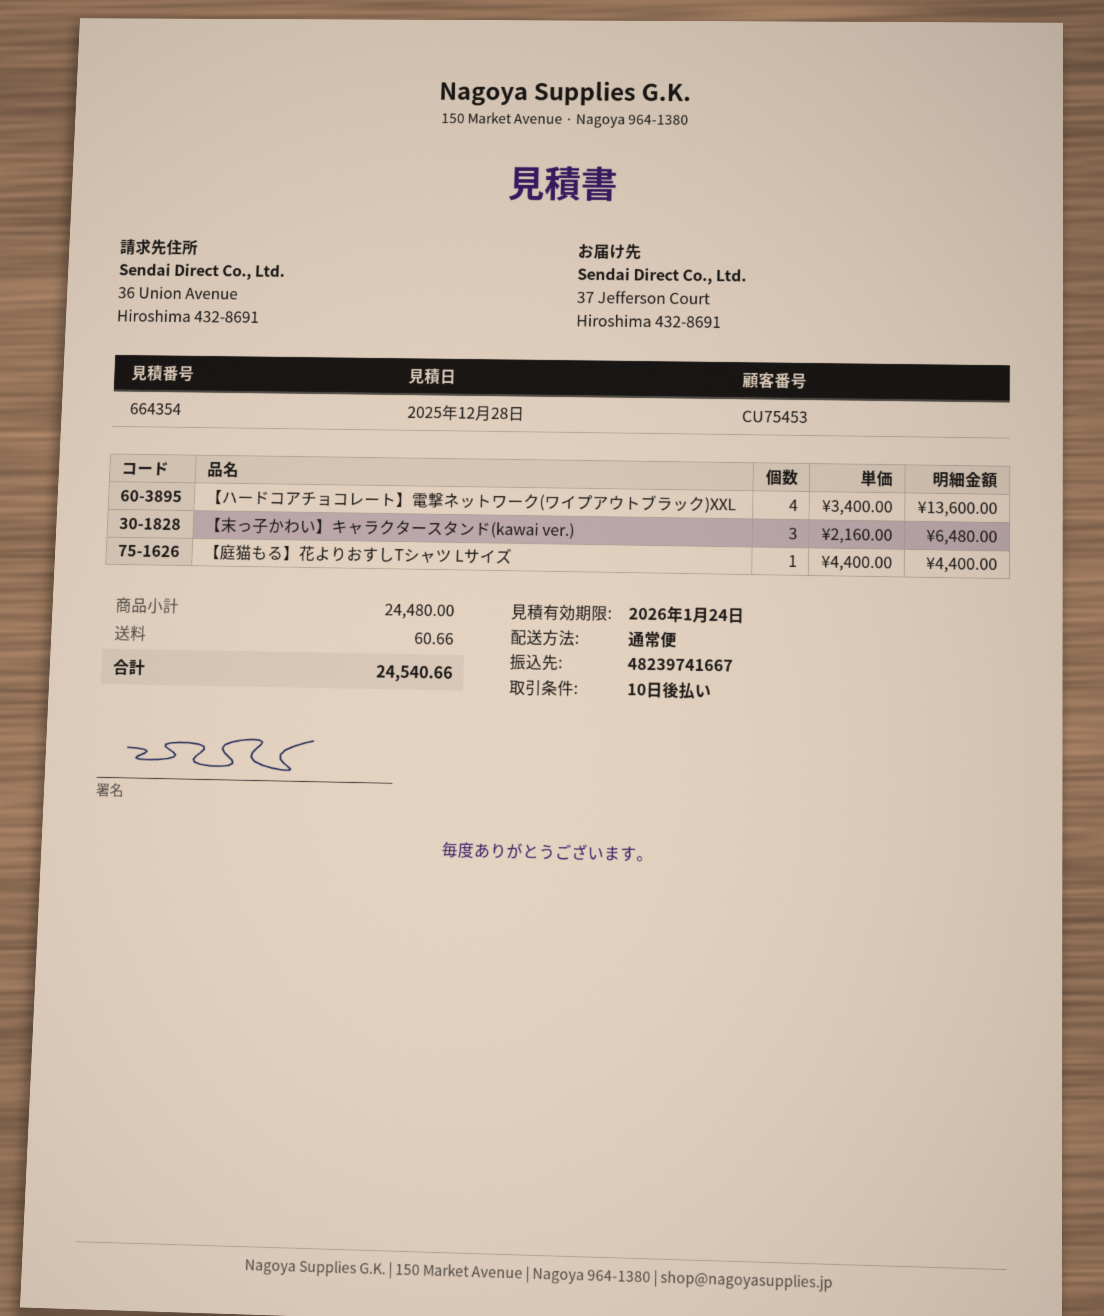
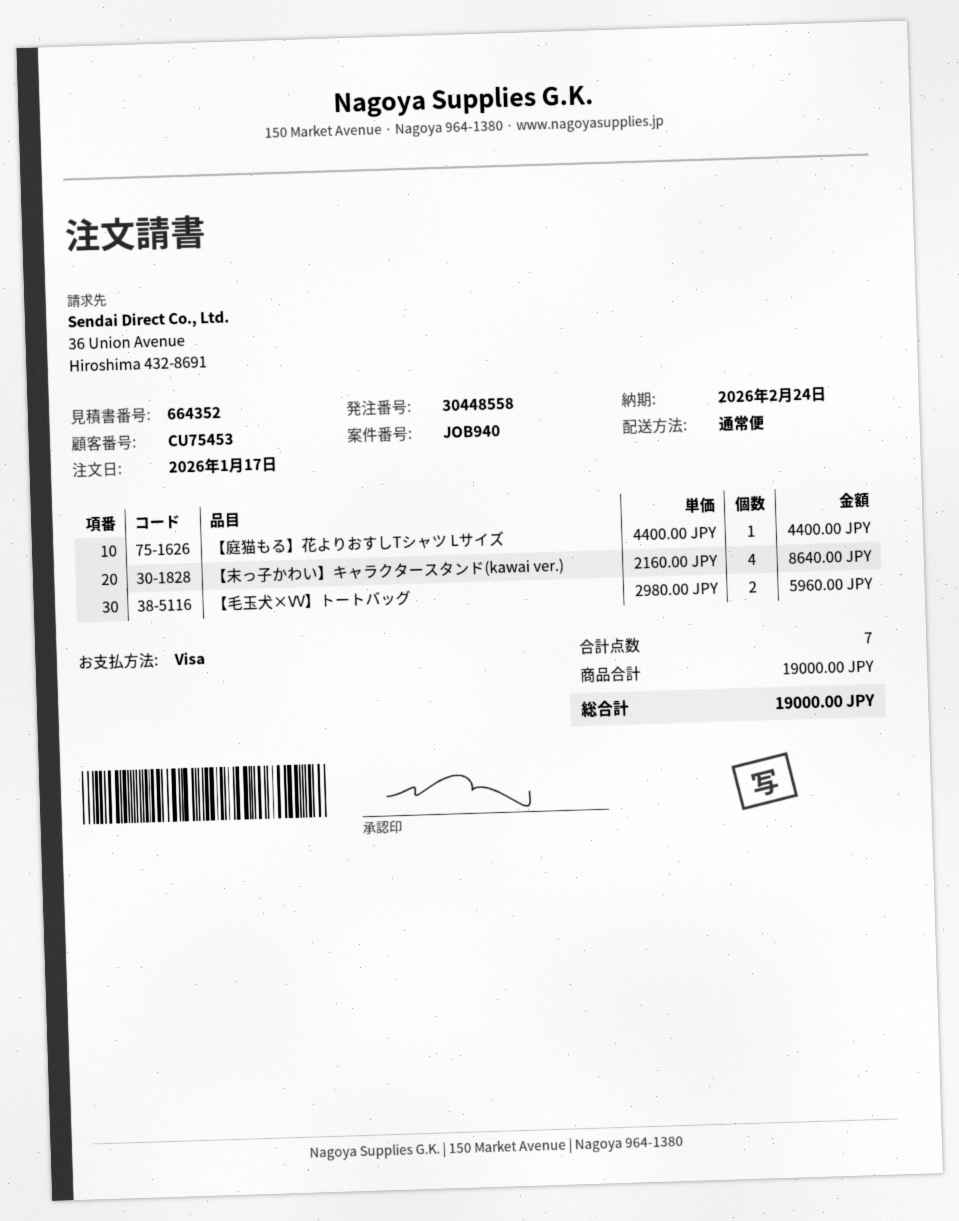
quote number: 664354 -> 664352
【ハードコアチョコレート】電撃ネットワーク(ワイプアウトブラック)XXL: 4 x 3400.00 = 13600.00 -> none
【末っ子かわい】キャラクタースタンド(kawai ver.): 3 x 2160.00 = 6480.00 -> 4 x 2160.00 = 8640.00
【毛玉犬×VV】トートバッグ: none -> 2 x 2980.00 = 5960.00
subtotal: 24480.00 -> 19000.00
shipping: 60.66 -> none
total: 24540.66 -> 19000.00

